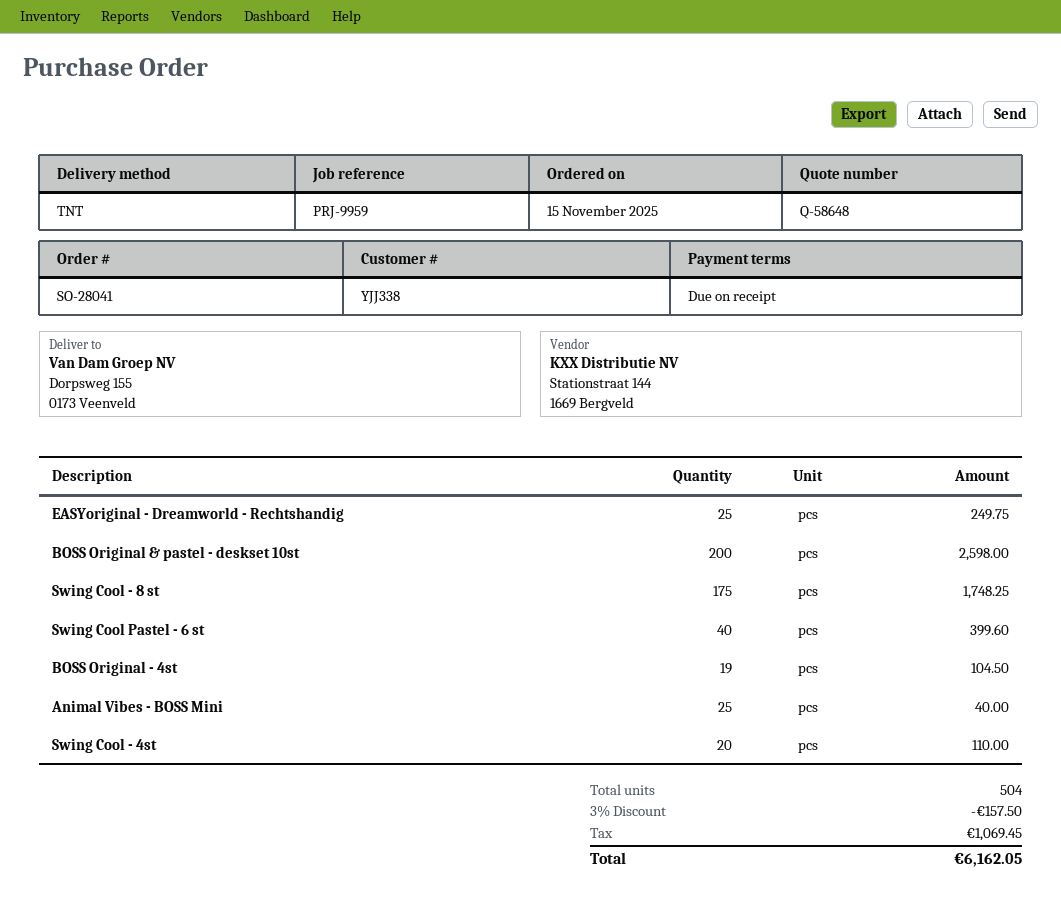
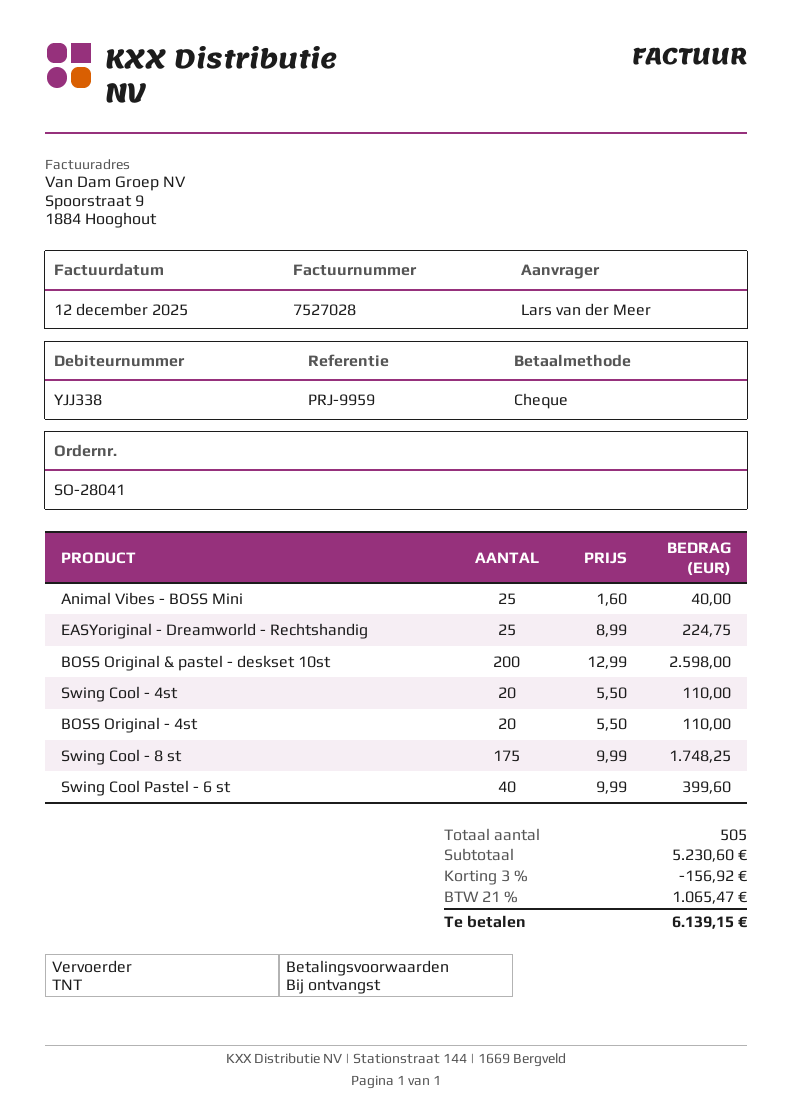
EASYoriginal - Dreamworld - Rechtshandig: 25 for 249.75 -> 25 for 224.75
BOSS Original - 4st: 19 for 104.50 -> 20 for 110.00
total quantity: 504 -> 505
discount: 3% = 157.50 -> 3% = 156.92
tax: 1069.45 -> 1065.47
total: 6162.05 -> 6139.15

